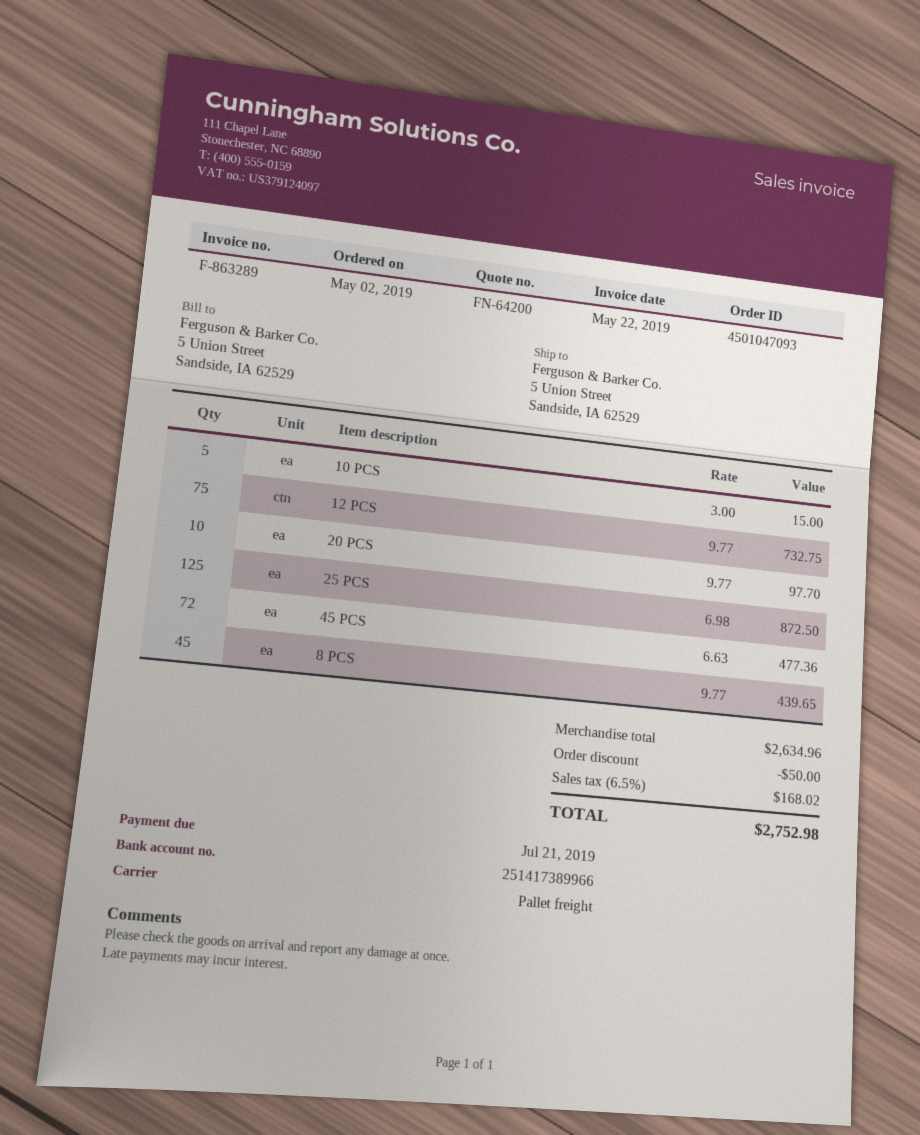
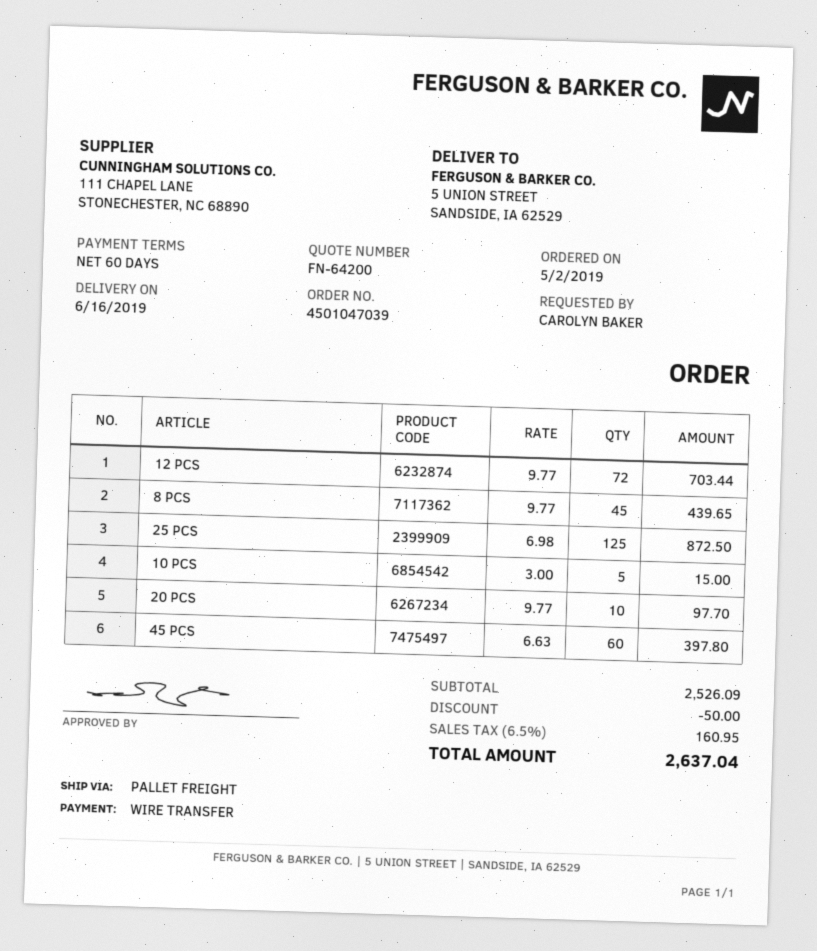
order number: 4501047093 -> 4501047039
12 PCS: 75 x 9.77 = 732.75 -> 72 x 9.77 = 703.44
45 PCS: 72 x 6.63 = 477.36 -> 60 x 6.63 = 397.80
subtotal: 2634.96 -> 2526.09
tax: 6.5% = 168.02 -> 6.5% = 160.95
total: 2752.98 -> 2637.04

